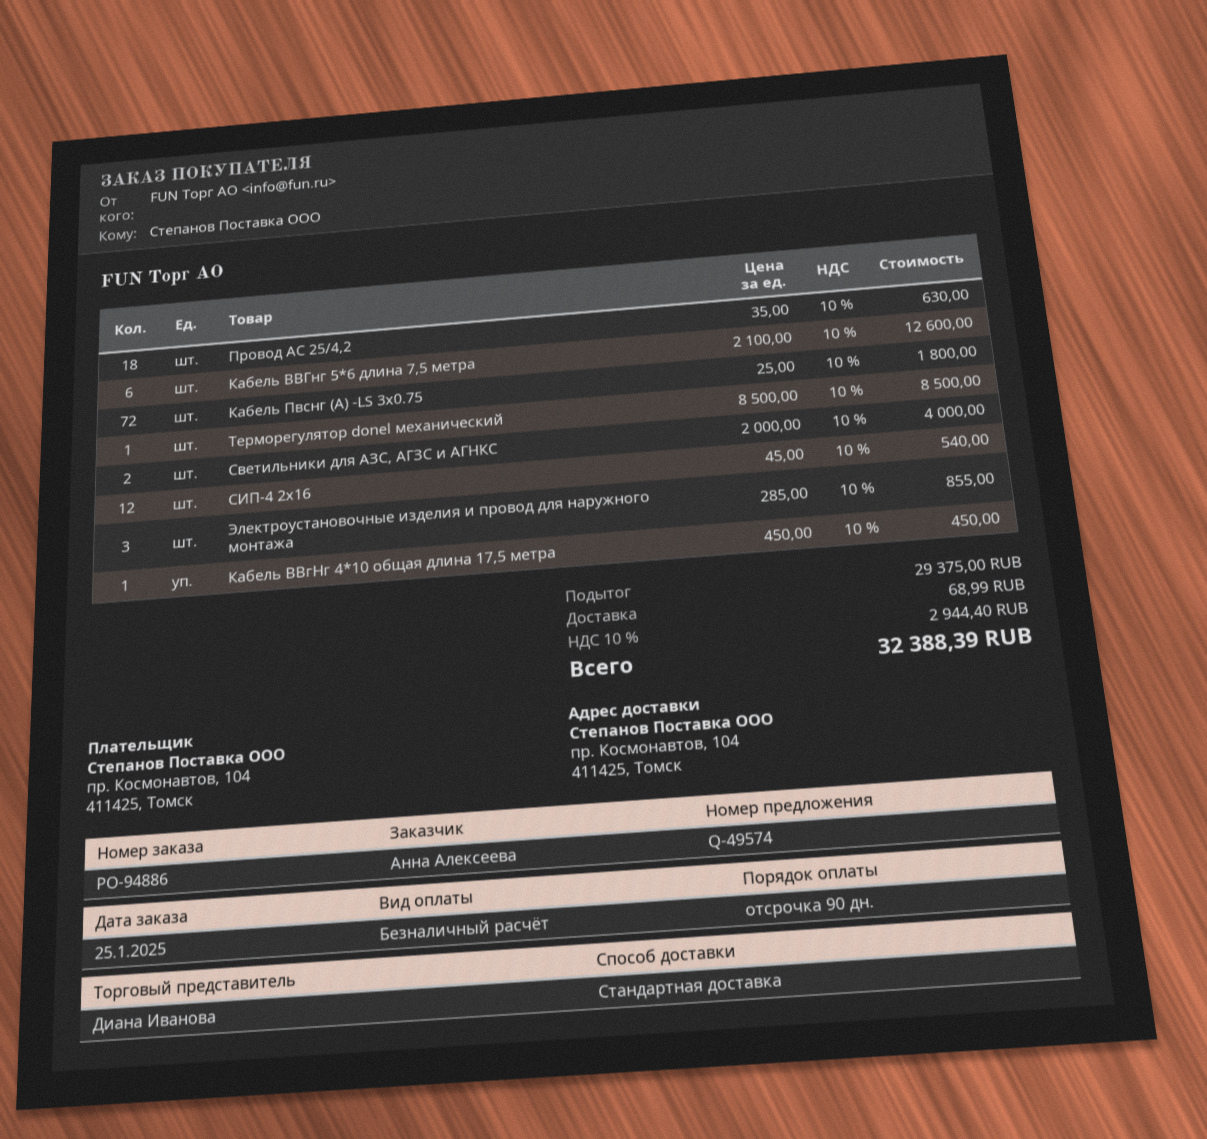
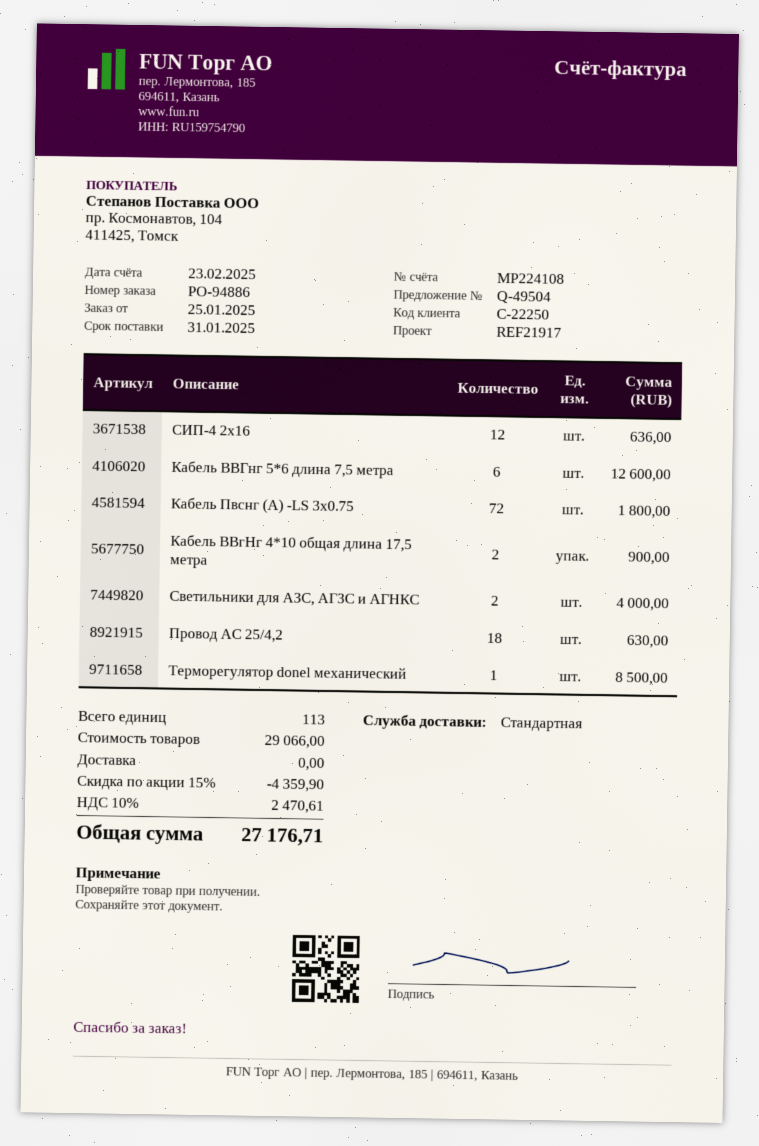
quote number: Q-49574 -> Q-49504
СИП-4 2х16: 12 for 540.00 -> 12 for 636.00
Электроустановочные изделия и провод для наружного монтажа: 3 for 855.00 -> none
Кабель ВВгНг 4*10 общая длина 17,5 метра: 1 for 450.00 -> 2 for 900.00
subtotal: 29375.00 -> 29066.00
discount: none -> 15% = 4359.90
shipping: 68.99 -> 0.00
tax: 10% = 2944.40 -> 10% = 2470.61
total: 32388.39 -> 27176.71

